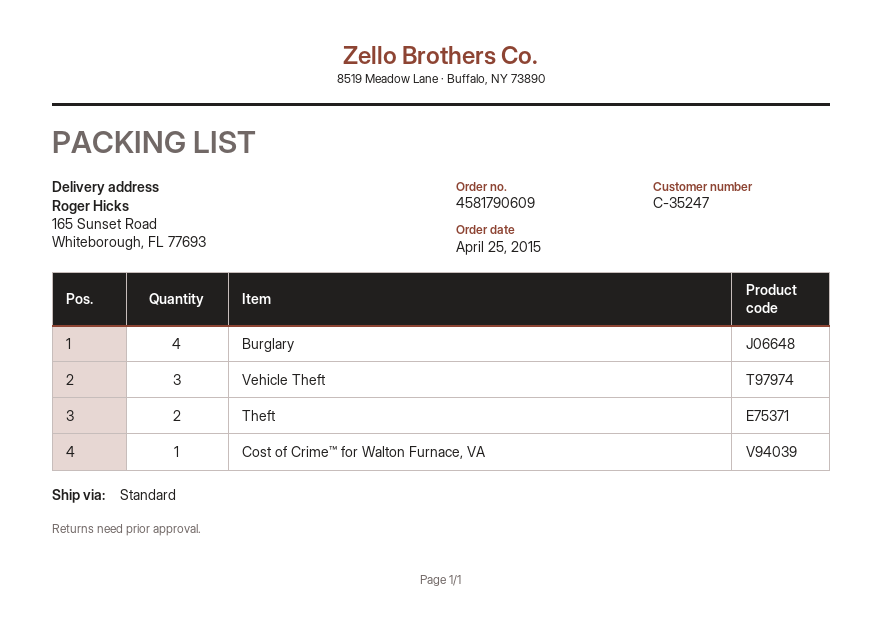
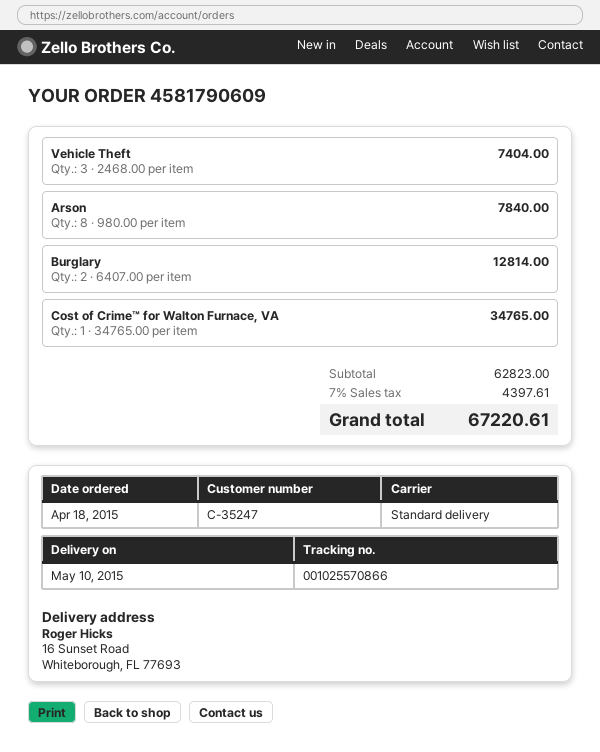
order date: 2015-04-25 -> 2015-04-18
ship to: 165 Sunset Road, Whiteborough, FL 77693 -> 16 Sunset Road, Whiteborough, FL 77693
Burglary: 4 -> 2
Theft: 2 -> none
Arson: none -> 8

